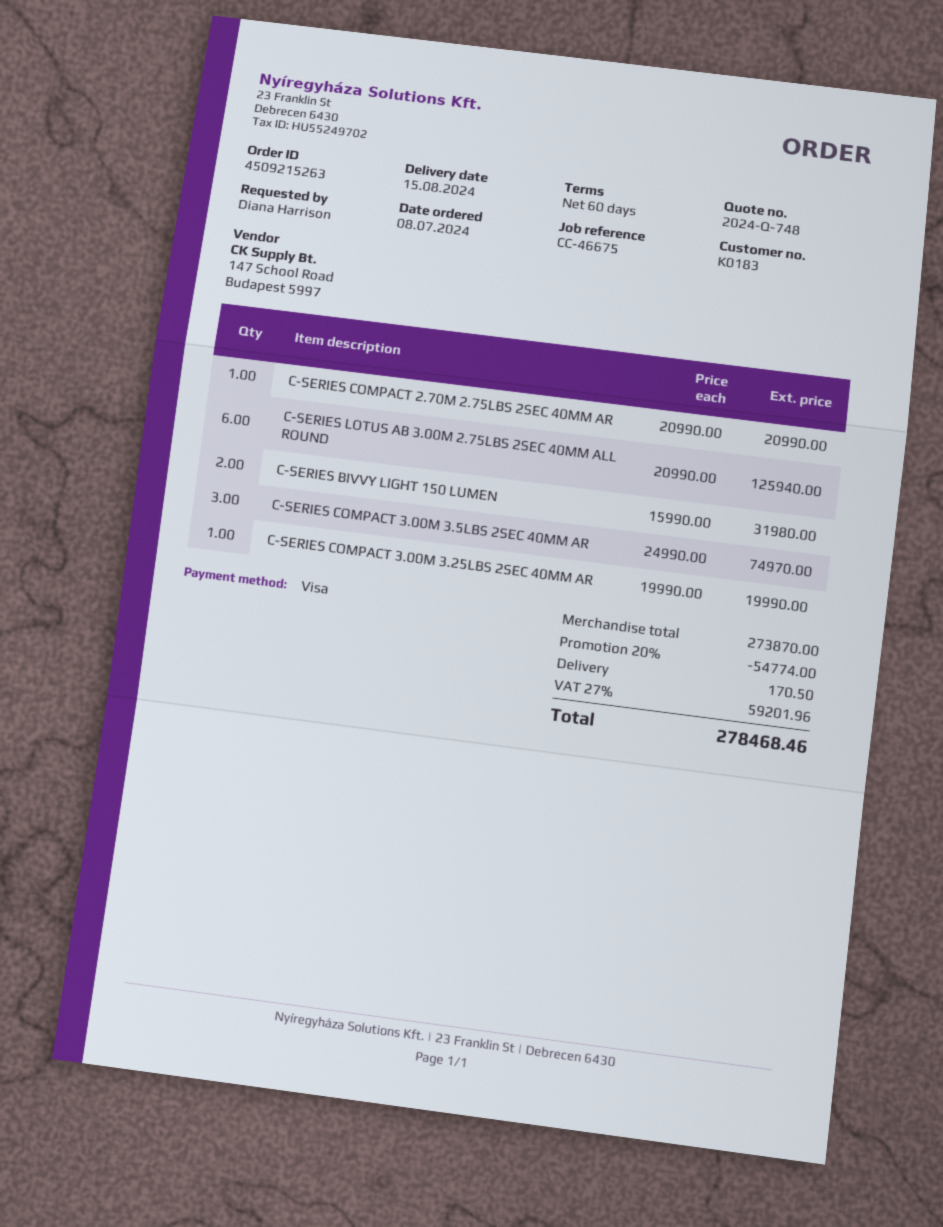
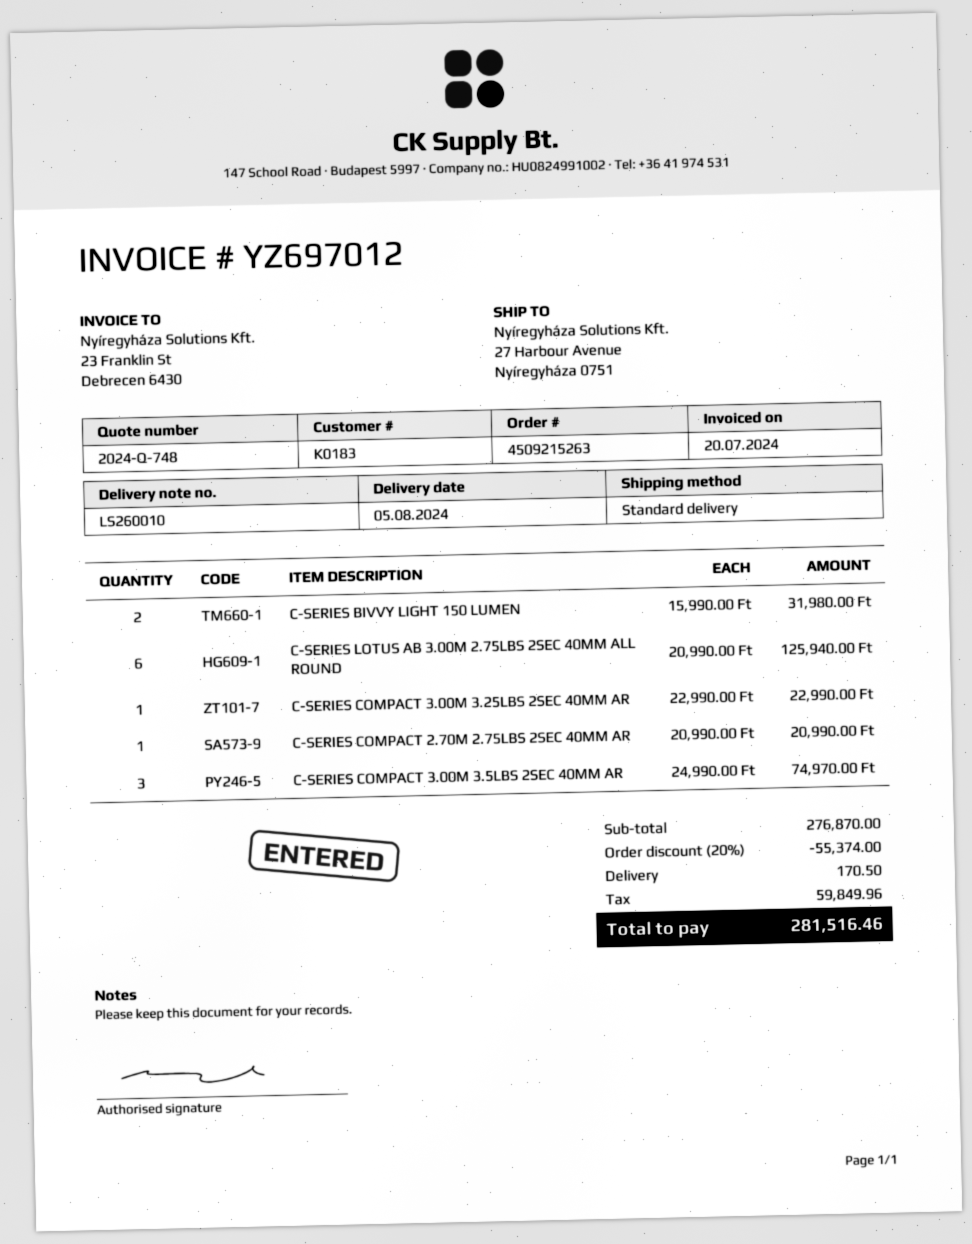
delivery date: 2024-08-15 -> 2024-08-05
C-SERIES COMPACT 3.00M 3.25LBS 2SEC 40MM AR: 1 x 19990.00 = 19990.00 -> 1 x 22990.00 = 22990.00
subtotal: 273870.00 -> 276870.00
discount: 20% = 54774.00 -> 20% = 55374.00
tax: 59201.96 -> 59849.96
total: 278468.46 -> 281516.46

